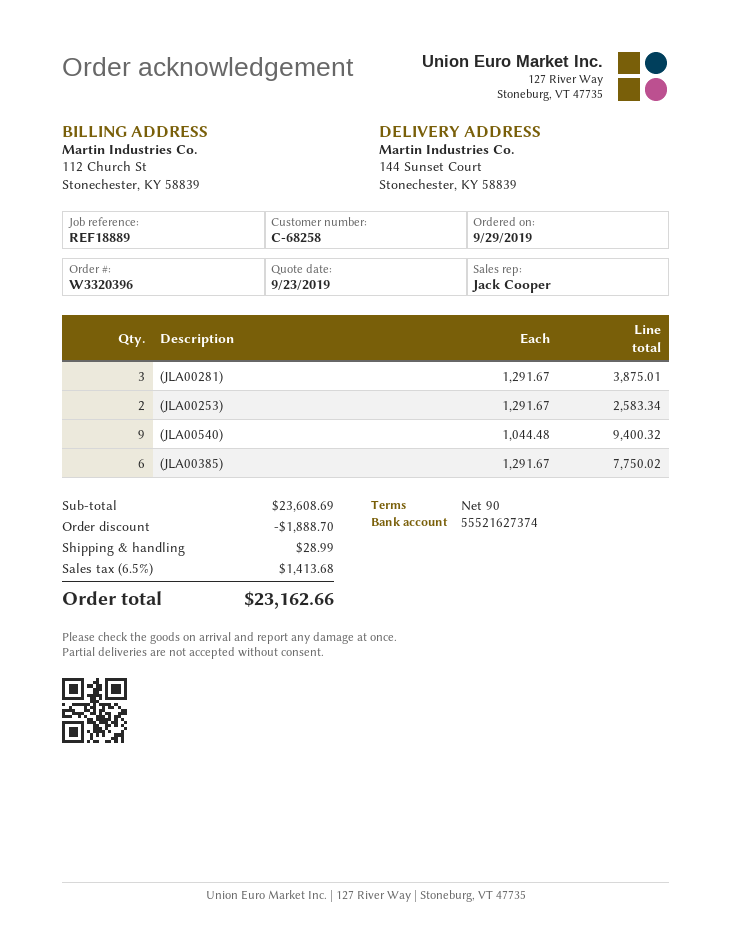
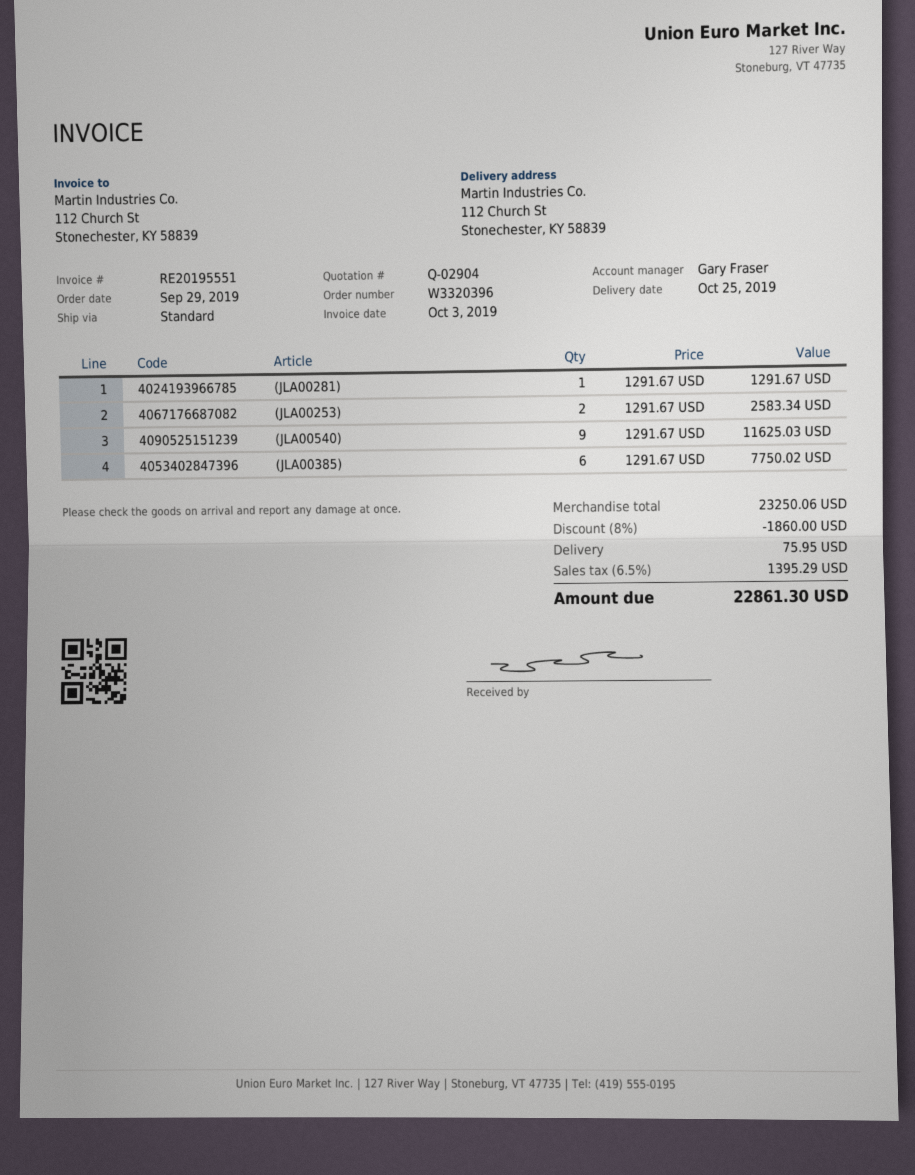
sales rep: Jack Cooper -> Gary Fraser
ship to: 144 Sunset Court, Stonechester, KY 58839 -> 112 Church St, Stonechester, KY 58839
(JLA00281): 3 x 1291.67 = 3875.01 -> 1 x 1291.67 = 1291.67
(JLA00540): 9 x 1044.48 = 9400.32 -> 9 x 1291.67 = 11625.03
subtotal: 23608.69 -> 23250.06
discount: 1888.70 -> 1860.00
shipping: 28.99 -> 75.95
tax: 6.5% = 1413.68 -> 6.5% = 1395.29
total: 23162.66 -> 22861.30

